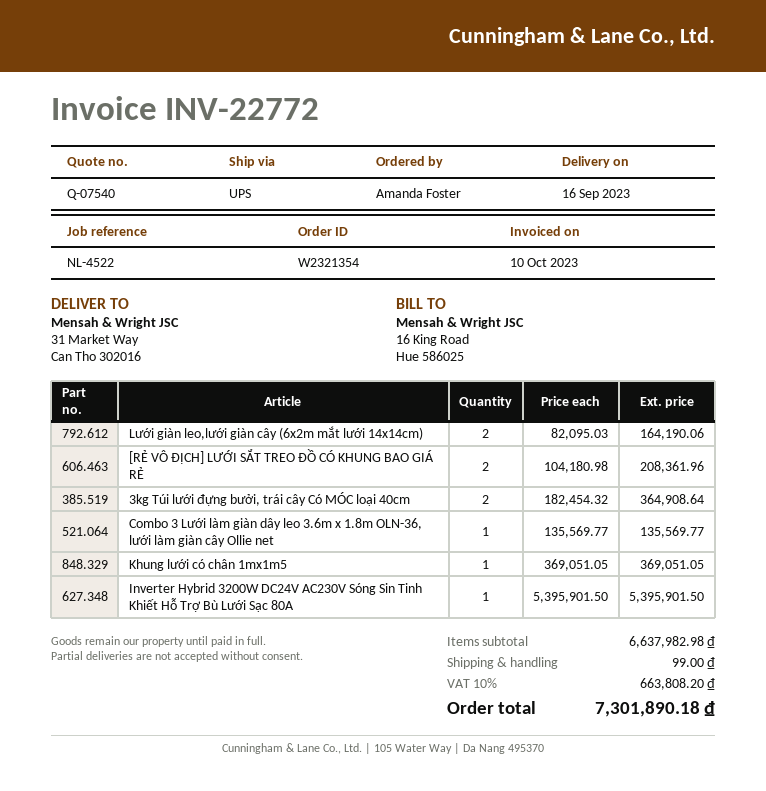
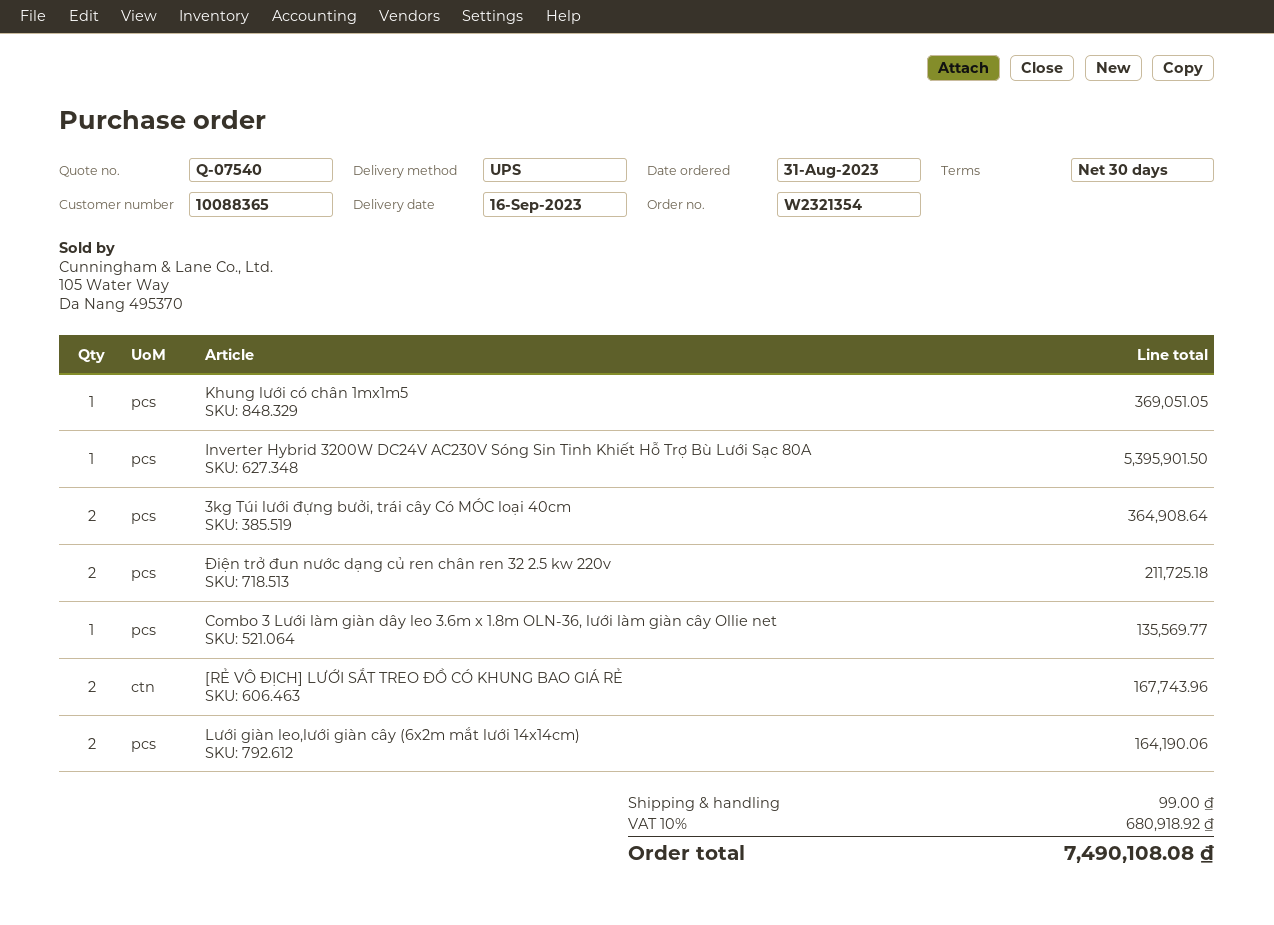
[RẺ VÔ ĐỊCH] LƯỚI SẮT TREO ĐỒ CÓ KHUNG BAO GIÁ RẺ: 2 for 208361.96 -> 2 for 167743.96
Điện trở đun nước dạng củ ren chân ren 32 2.5 kw 220v: none -> 2 for 211725.18
tax: 10% = 663808.20 -> 10% = 680918.92
total: 7301890.18 -> 7490108.08

